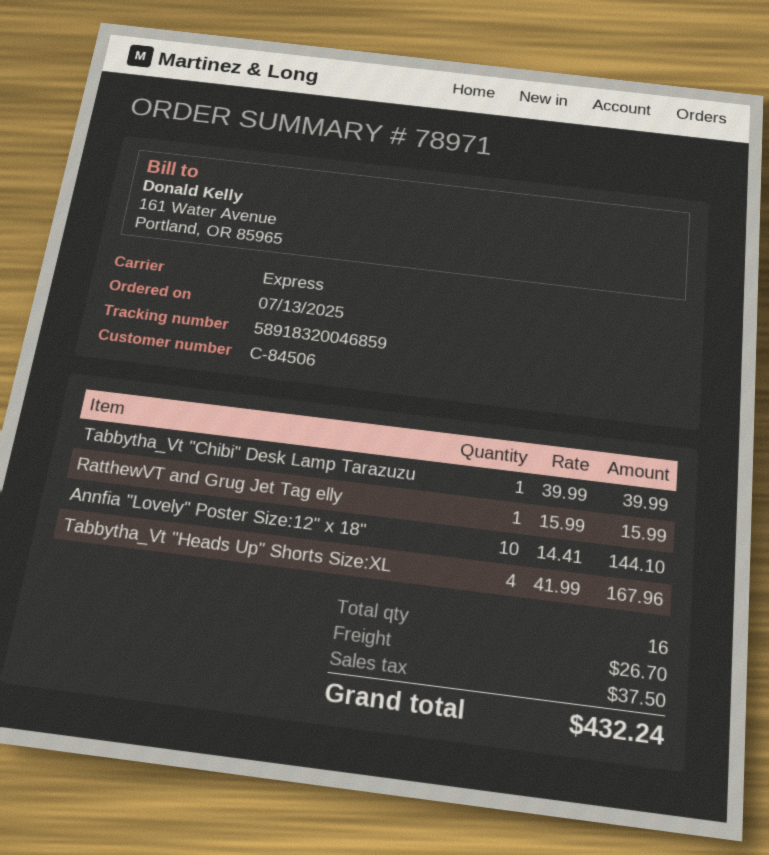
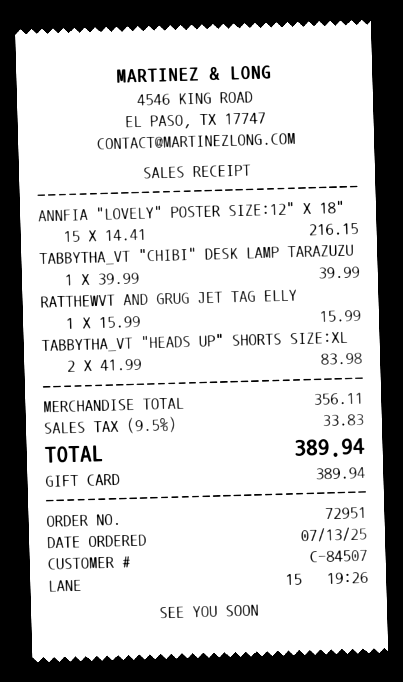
order number: 78971 -> 72951
customer number: C-84506 -> C-84507
Annfia "Lovely" Poster Size:12" x 18": 10 x 14.41 = 144.10 -> 15 x 14.41 = 216.15
Tabbytha_Vt "Heads Up" Shorts Size:XL: 4 x 41.99 = 167.96 -> 2 x 41.99 = 83.98
shipping: 26.70 -> none
tax: 37.50 -> 33.83
total: 432.24 -> 389.94

